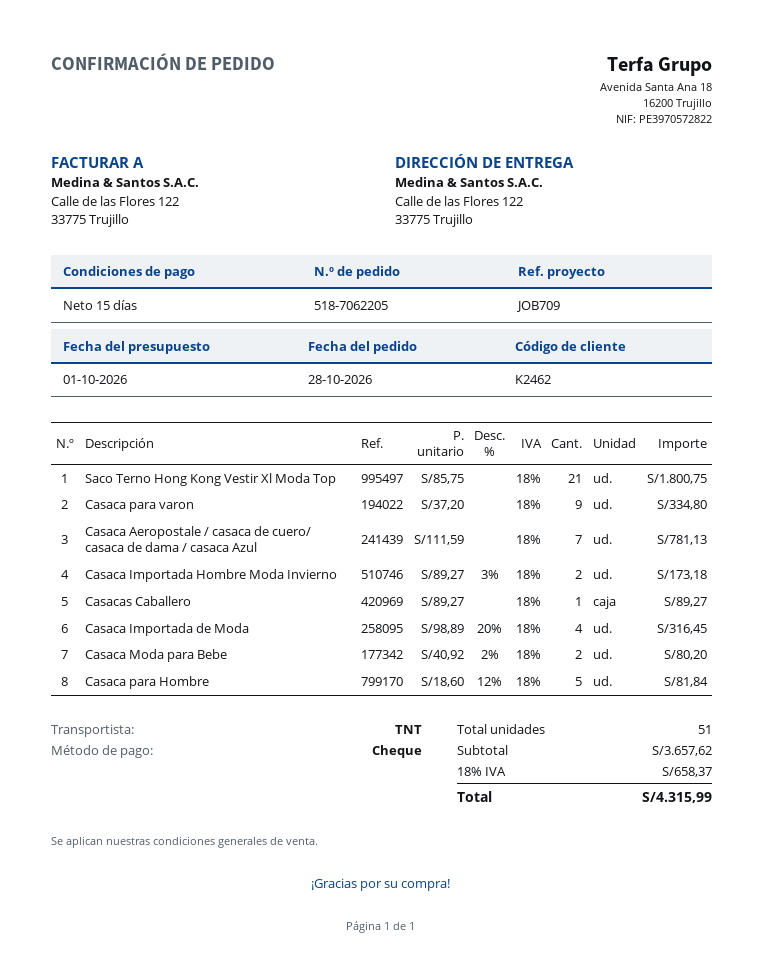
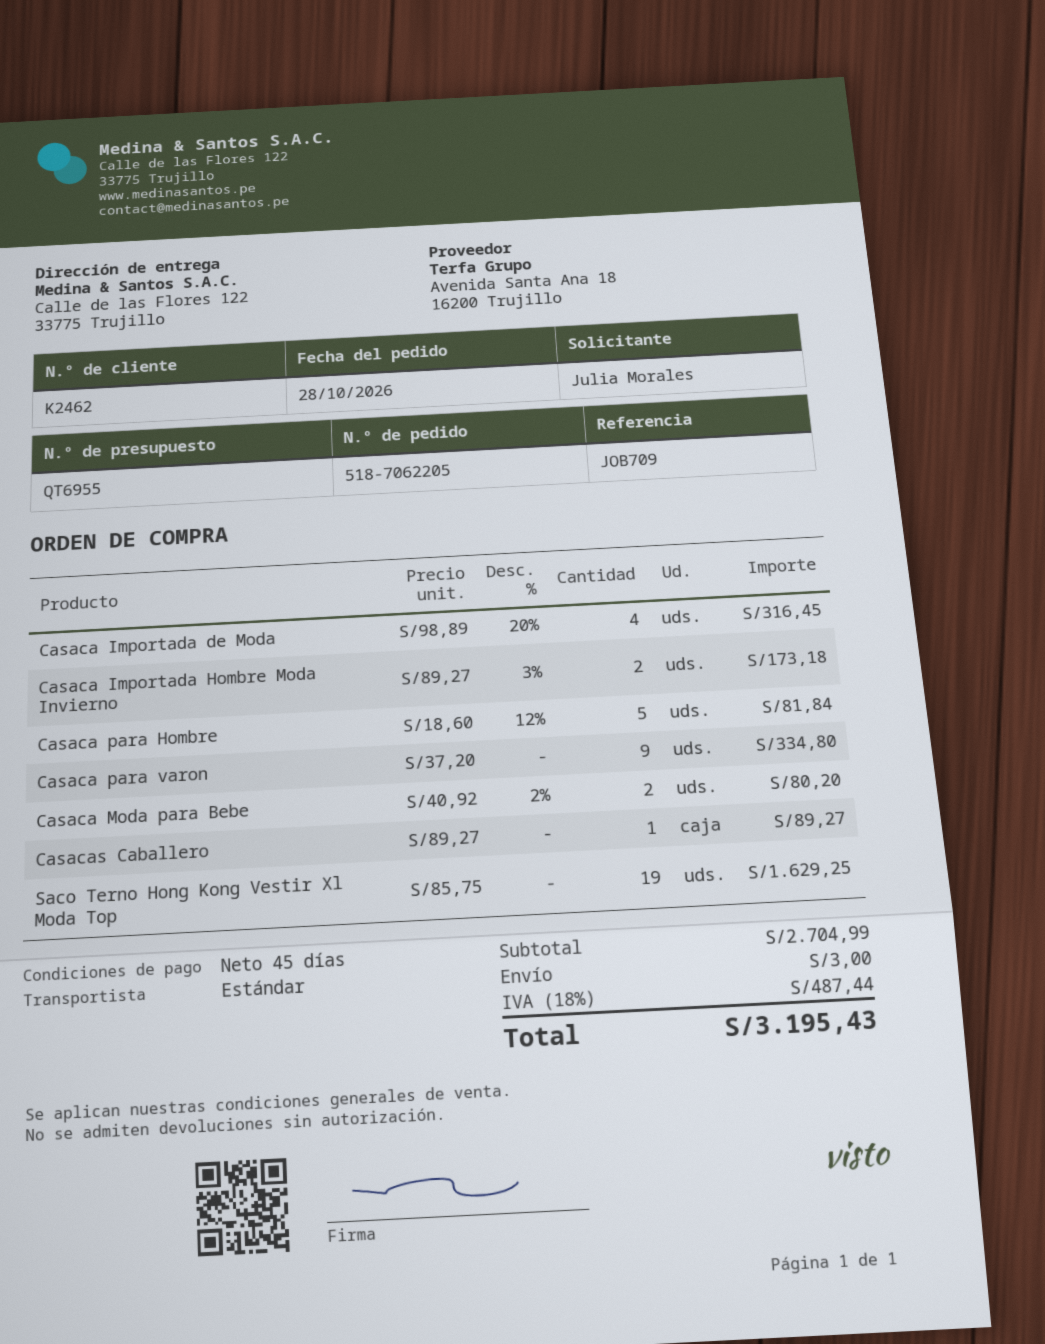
payment terms: 15 days -> 45 days
shipping method: TNT -> standard
Saco Terno Hong Kong Vestir Xl Moda Top: 21 x 85.75 = 1800.75 -> 19 x 85.75 = 1629.25
Casaca Aeropostale / casaca de cuero/ casaca de dama / casaca Azul: 7 x 111.59 = 781.13 -> none
subtotal: 3657.62 -> 2704.99
shipping: none -> 3.00
tax: 18% = 658.37 -> 18% = 487.44
total: 4315.99 -> 3195.43

